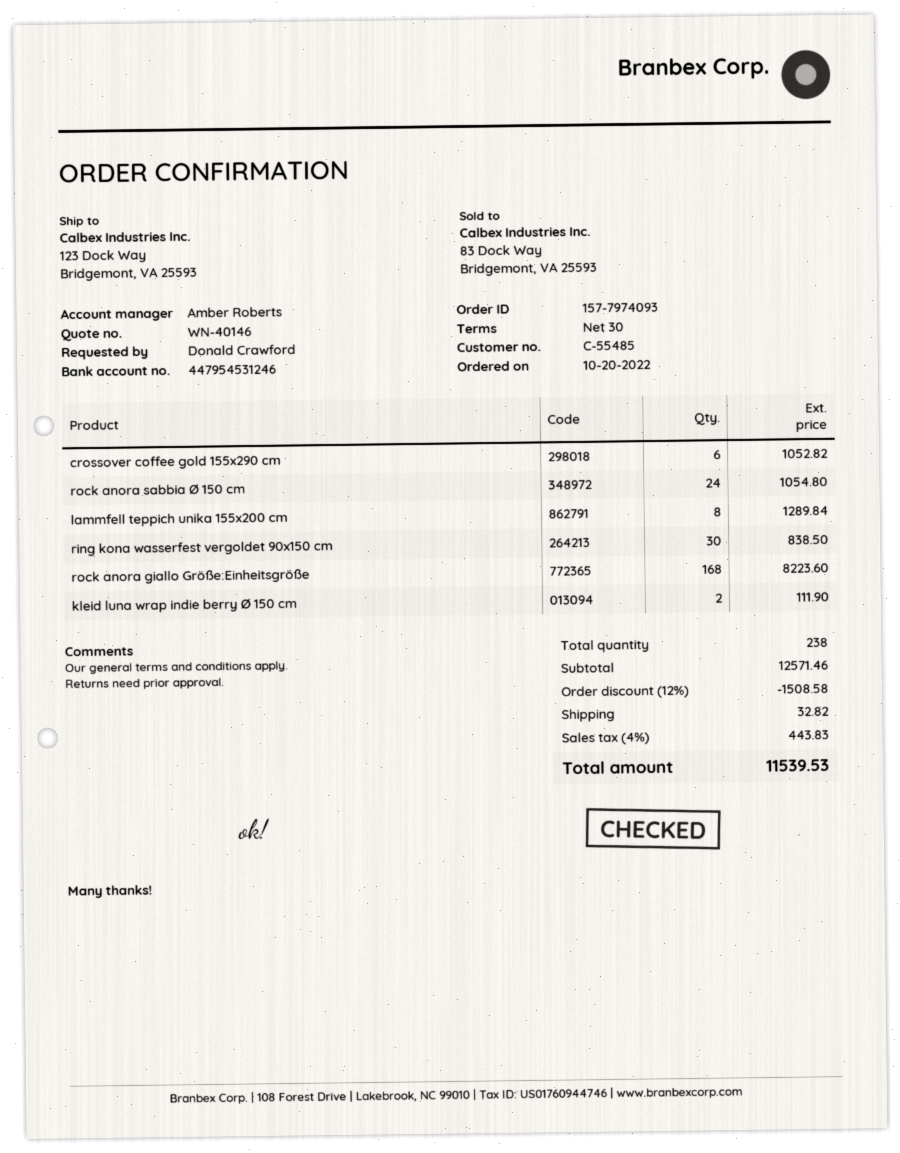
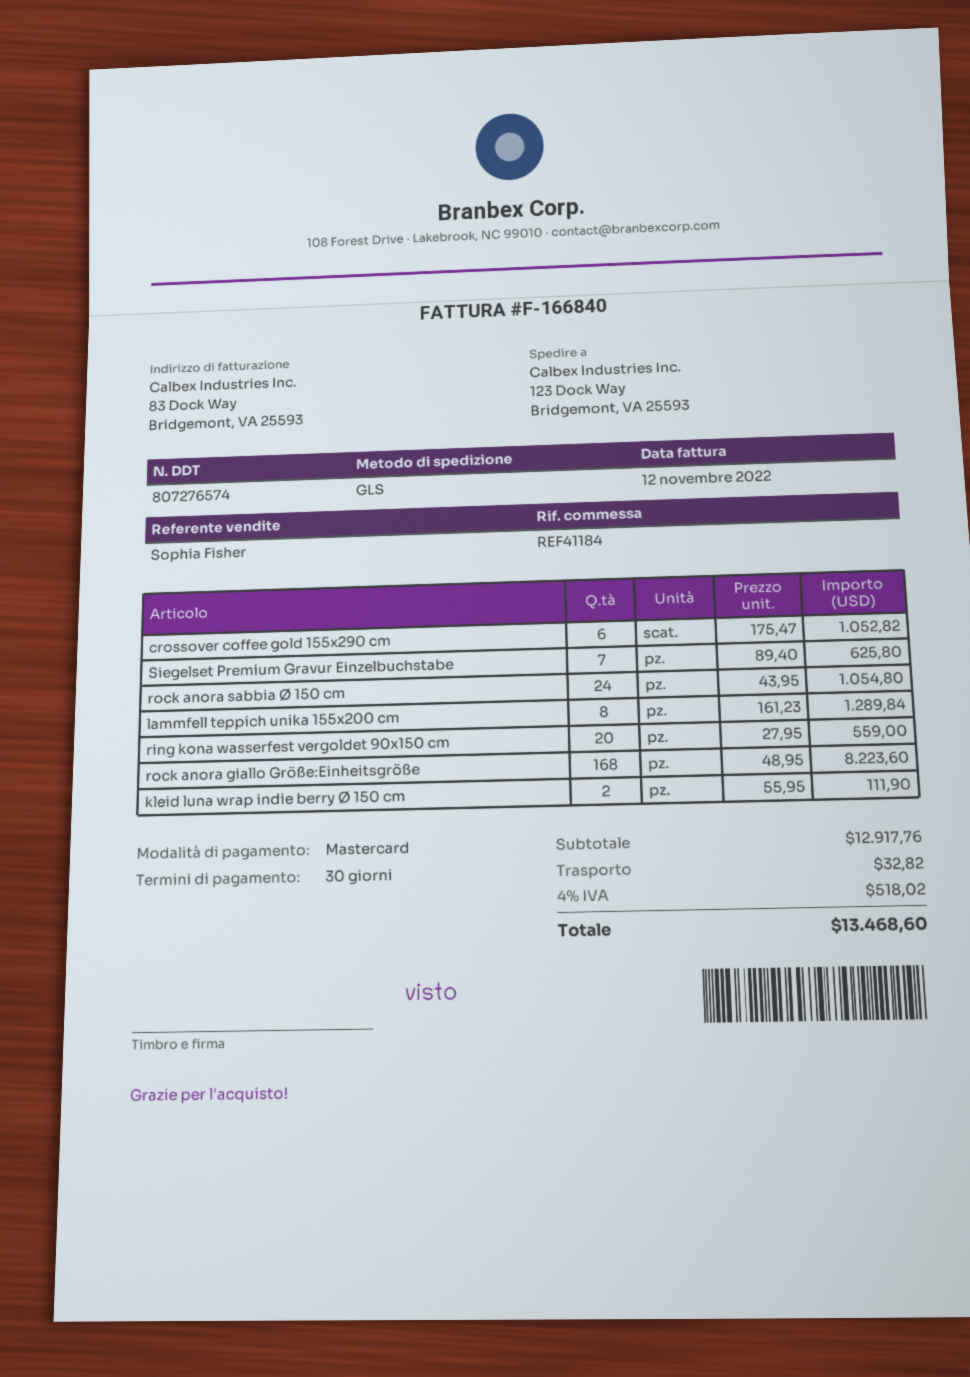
sales rep: Amber Roberts -> Sophia Fisher
ring kona wasserfest vergoldet 90x150 cm: 30 for 838.50 -> 20 for 559.00
Siegelset Premium Gravur Einzelbuchstabe: none -> 7 for 625.80
subtotal: 12571.46 -> 12917.76
discount: 12% = 1508.58 -> none
tax: 4% = 443.83 -> 4% = 518.02
total: 11539.53 -> 13468.60

